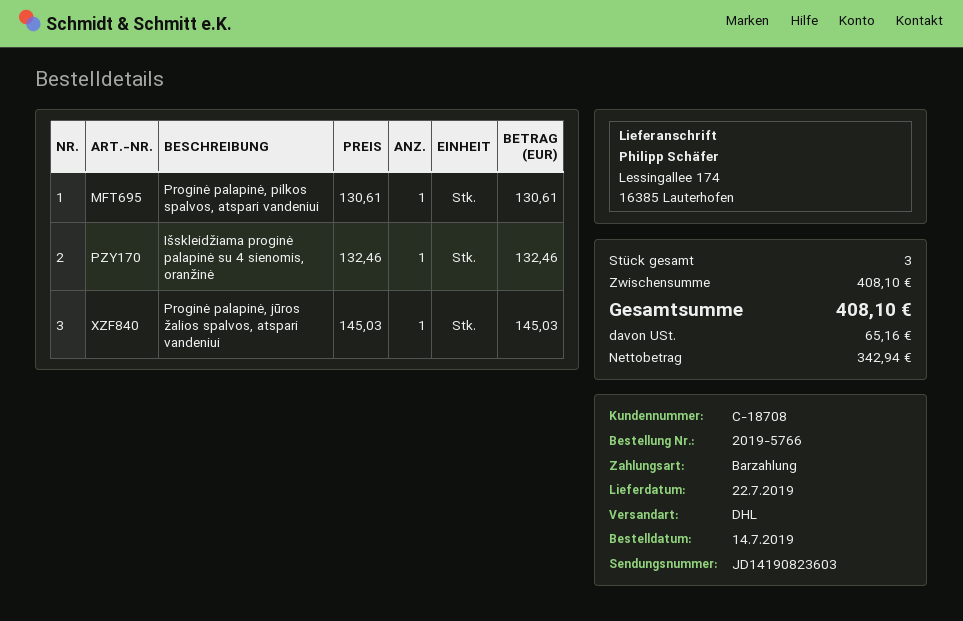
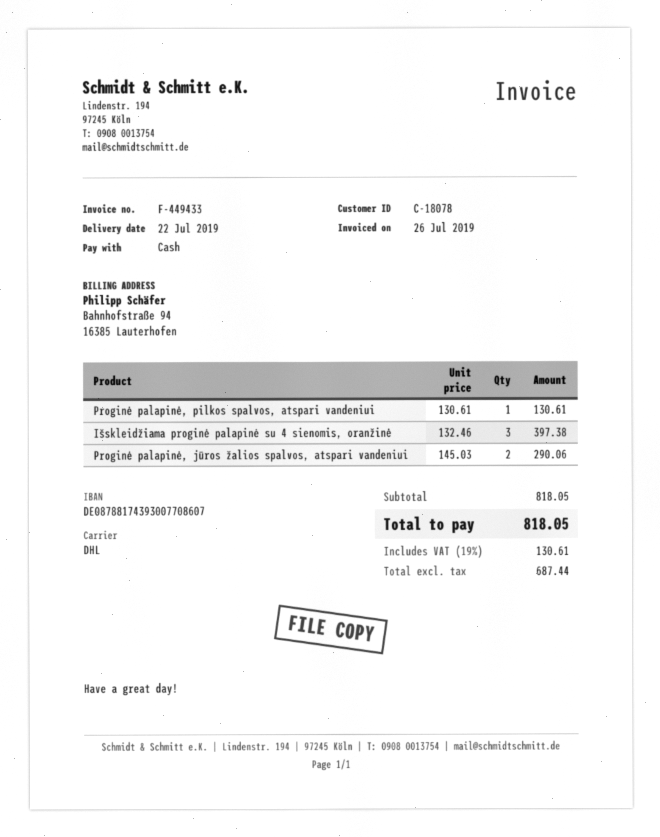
customer number: C-18708 -> C-18078
Išskleidžiama proginė palapinė su 4 sienomis, oranžinė: 1 x 132.46 = 132.46 -> 3 x 132.46 = 397.38
Proginė palapinė, jūros žalios spalvos, atspari vandeniui: 1 x 145.03 = 145.03 -> 2 x 145.03 = 290.06
subtotal: 408.10 -> 818.05
net: 342.94 -> 687.44
tax: 65.16 -> 130.61
total: 408.10 -> 818.05

